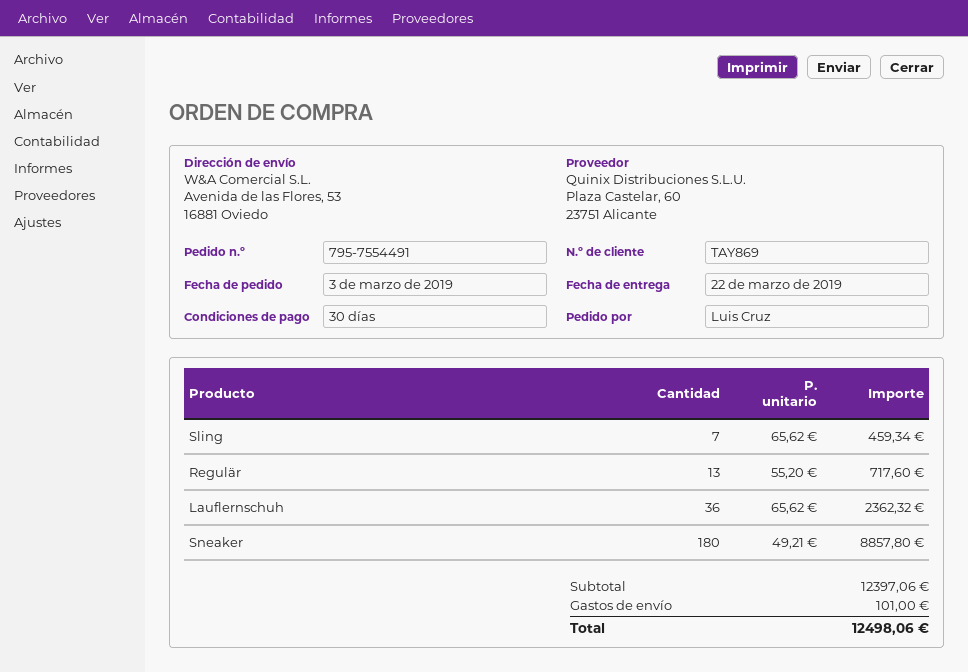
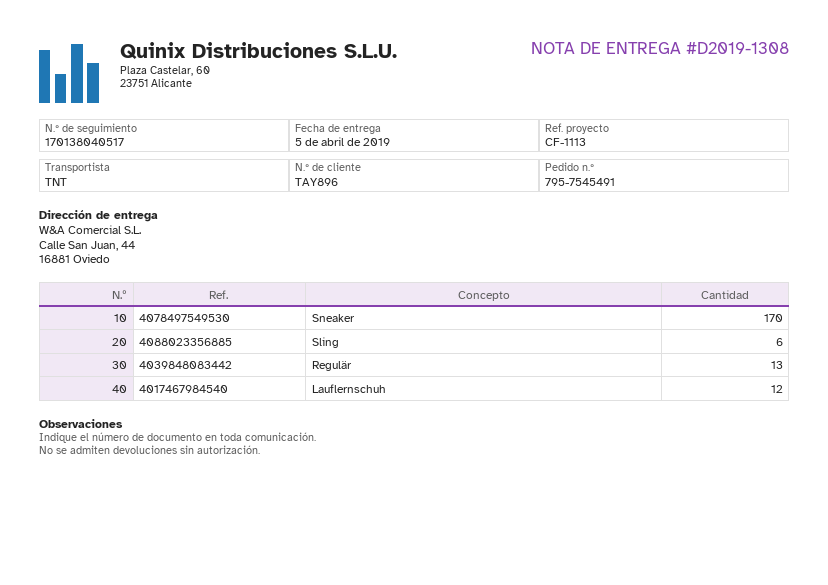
order number: 795-7554491 -> 795-7545491
delivery date: 2019-03-22 -> 2019-04-05
customer number: TAY869 -> TAY896
ship to: Avenida de las Flores, 53, 16881 Oviedo -> Calle San Juan, 44, 16881 Oviedo
Sling: 7 -> 6
Lauflernschuh: 36 -> 12
Sneaker: 180 -> 170

